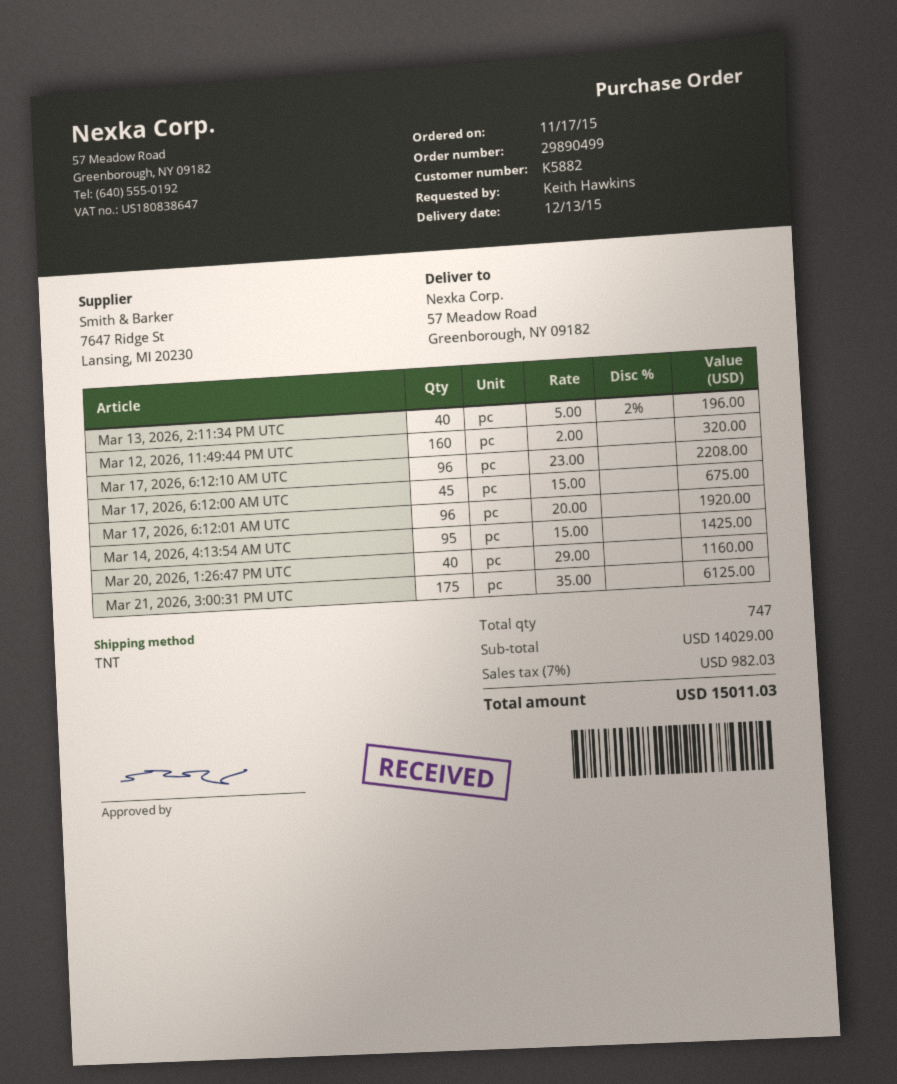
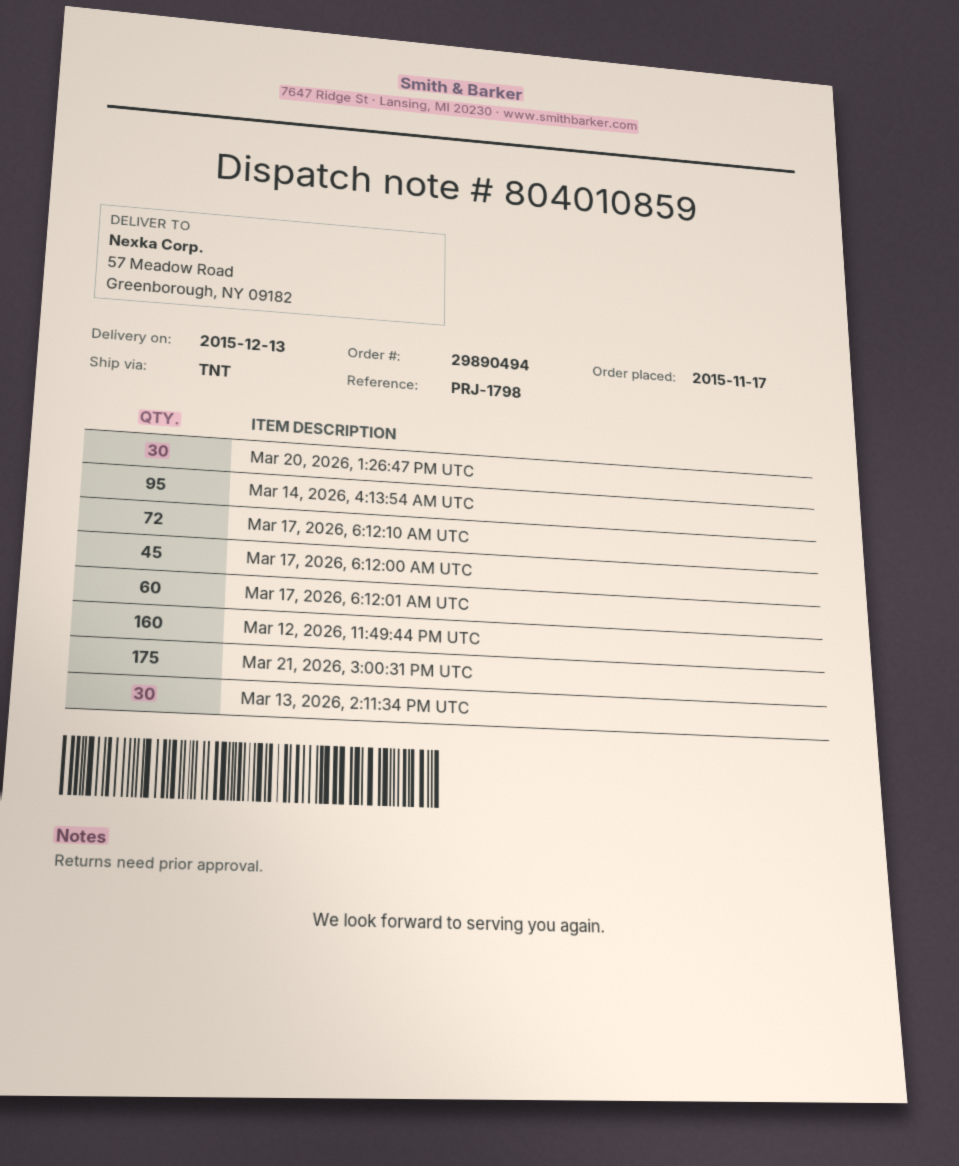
order number: 29890499 -> 29890494
Mar 13, 2026, 2:11:34 PM UTC: 40 -> 30
Mar 17, 2026, 6:12:10 AM UTC: 96 -> 72
Mar 17, 2026, 6:12:01 AM UTC: 96 -> 60
Mar 20, 2026, 1:26:47 PM UTC: 40 -> 30

